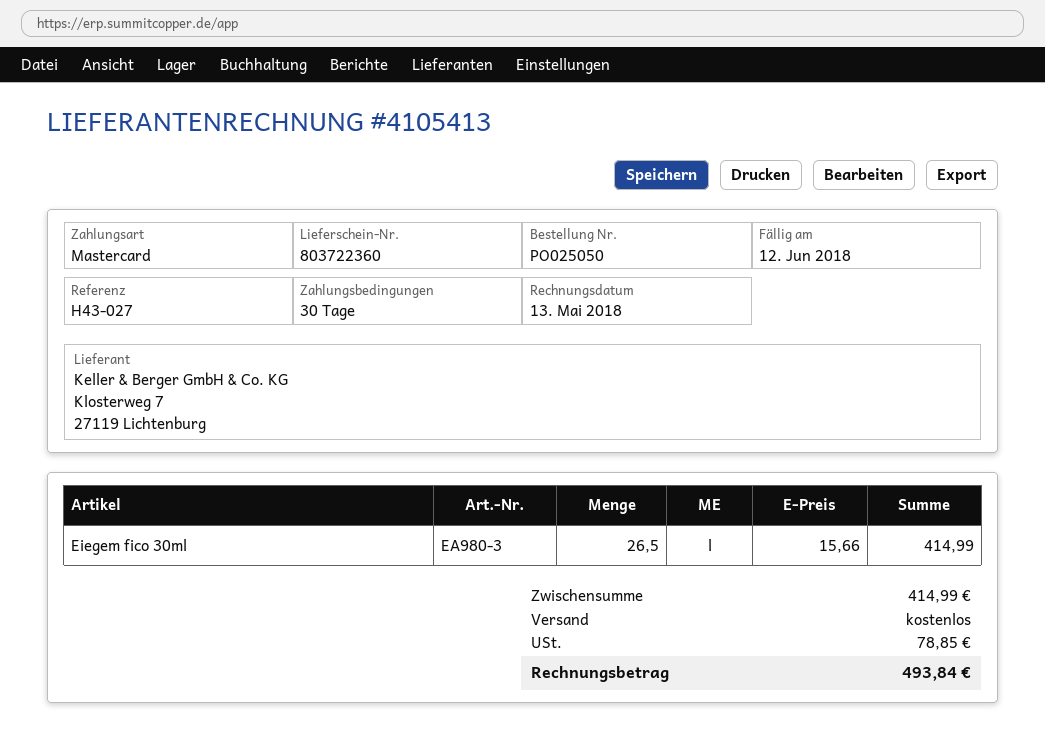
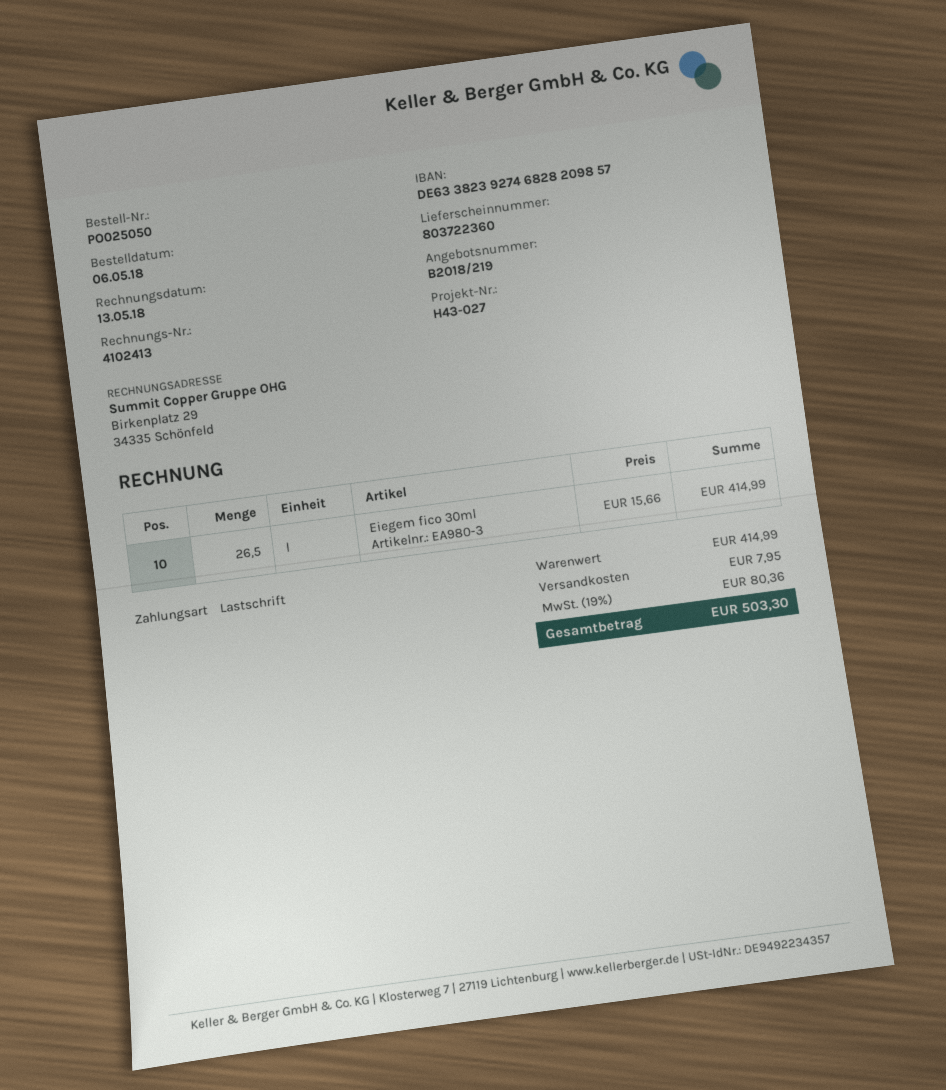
invoice number: 4105413 -> 4102413
payment method: Mastercard -> direct debit
shipping: 0.00 -> 7.95
tax: 78.85 -> 80.36
total: 493.84 -> 503.30

